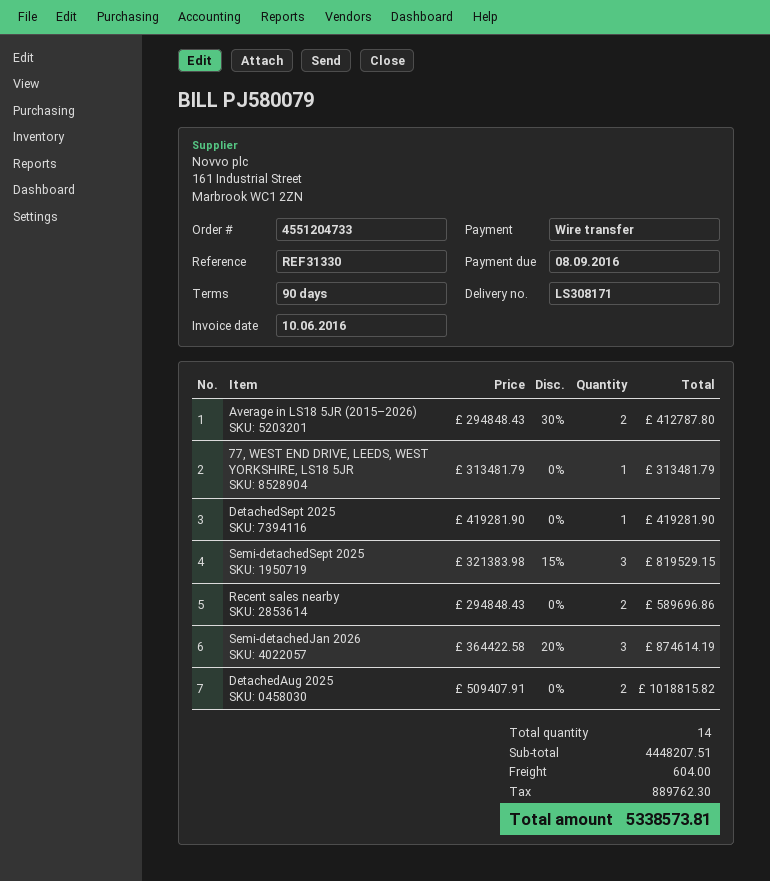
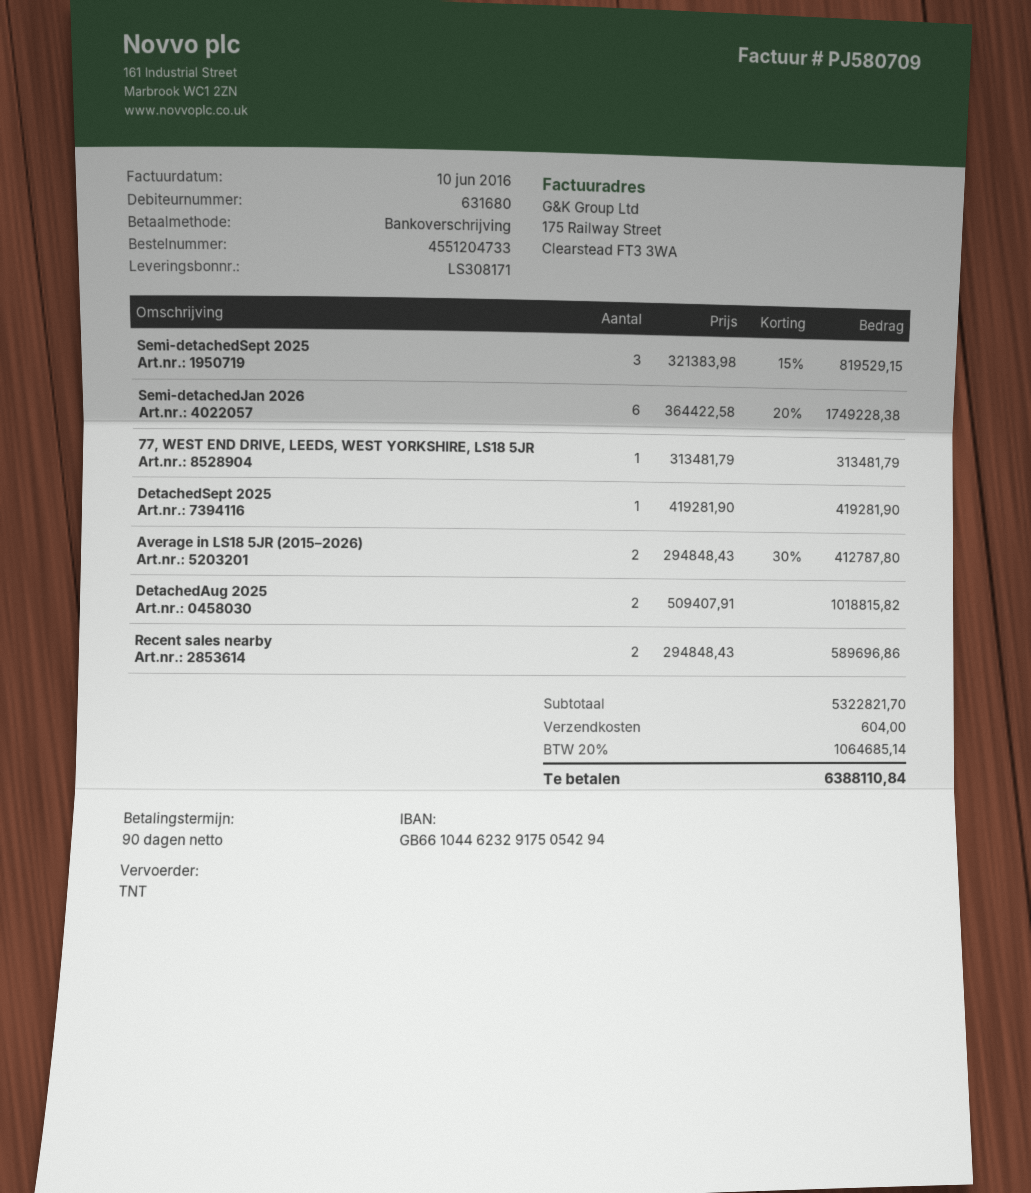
invoice number: PJ580079 -> PJ580709
Semi-detachedJan 2026: 3 x 364422.58 - 20% = 874614.19 -> 6 x 364422.58 - 20% = 1749228.38
subtotal: 4448207.51 -> 5322821.70
tax: 889762.30 -> 1064685.14
total: 5338573.81 -> 6388110.84

